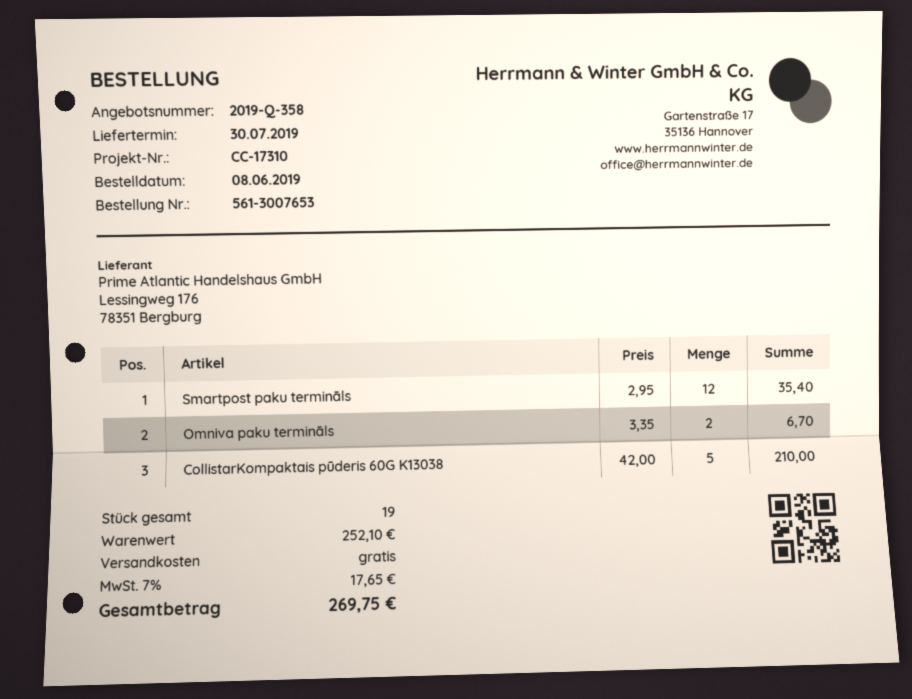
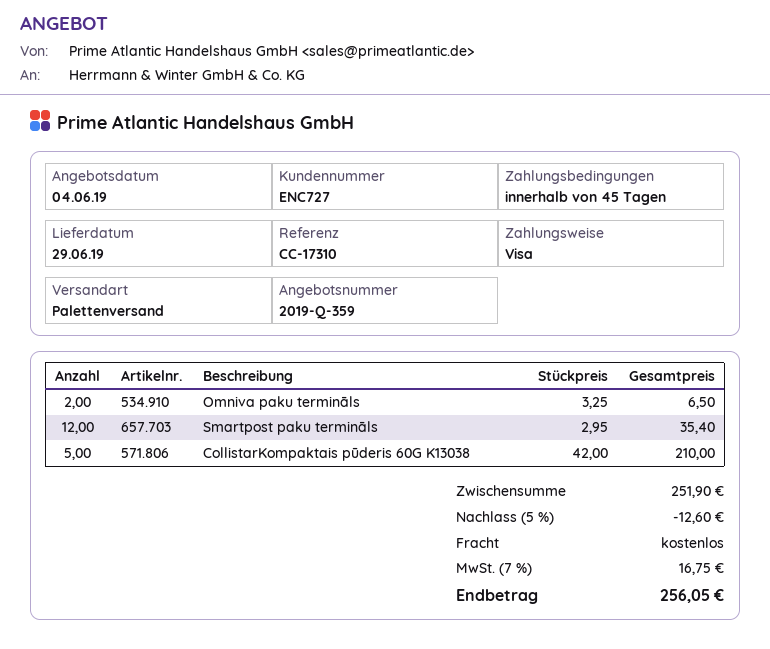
quote number: 2019-Q-358 -> 2019-Q-359
delivery date: 2019-07-30 -> 2019-06-29
Omniva paku termināls: 2 x 3.35 = 6.70 -> 2 x 3.25 = 6.50
subtotal: 252.10 -> 251.90
discount: none -> 5% = 12.60
tax: 7% = 17.65 -> 7% = 16.75
total: 269.75 -> 256.05

